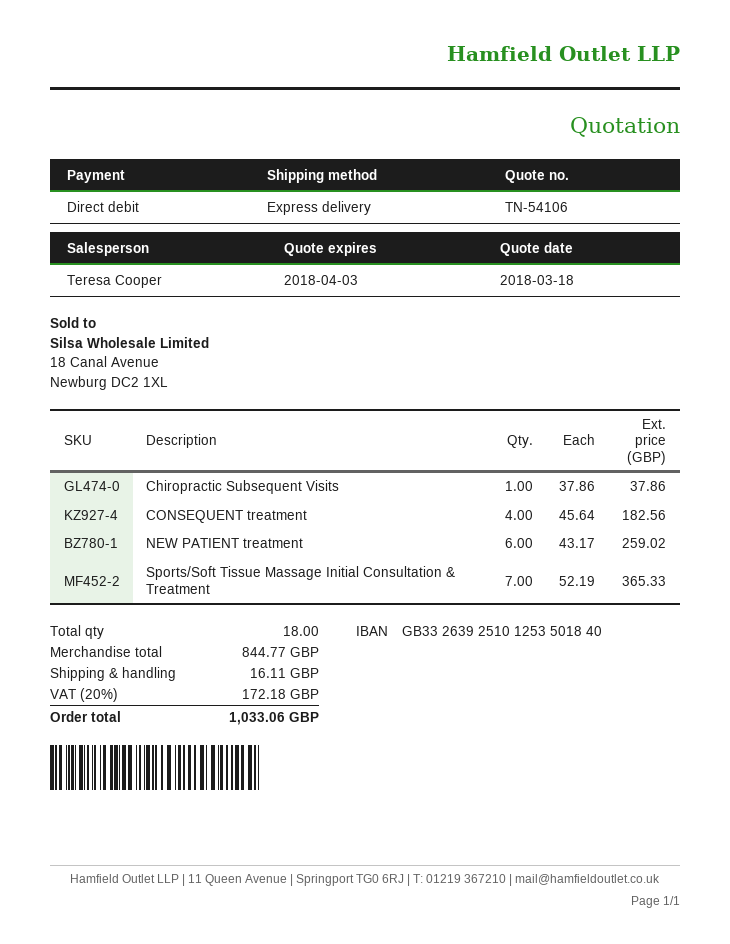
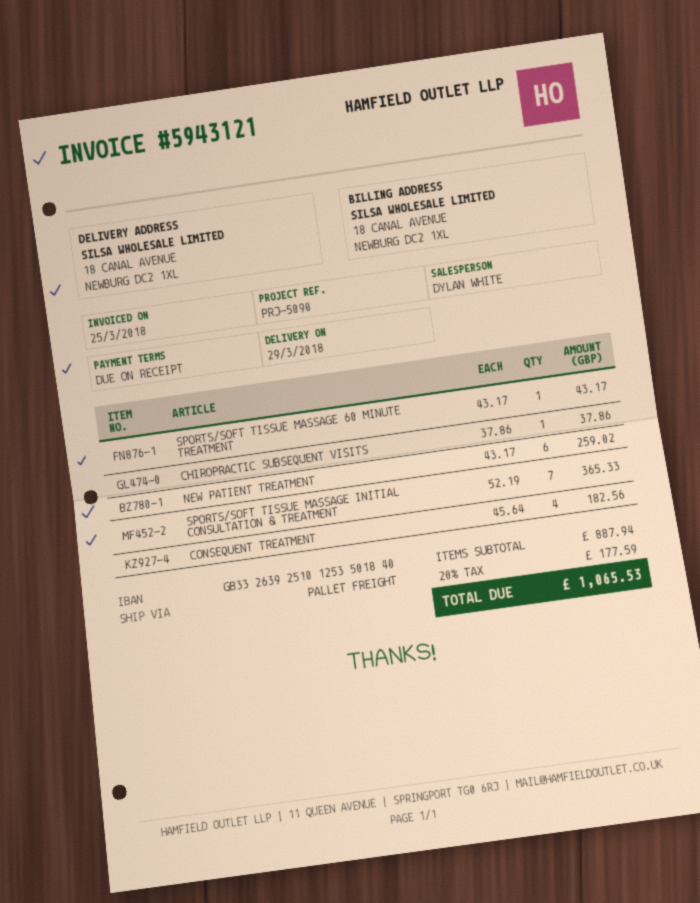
sales rep: Teresa Cooper -> DYLAN WHITE
shipping method: express -> pallet freight
SPORTS/SOFT TISSUE MASSAGE 60 MINUTE TREATMENT: none -> 1 x 43.17 = 43.17
subtotal: 844.77 -> 887.94
shipping: 16.11 -> none
tax: 20% = 172.18 -> 20% = 177.59
total: 1033.06 -> 1065.53

